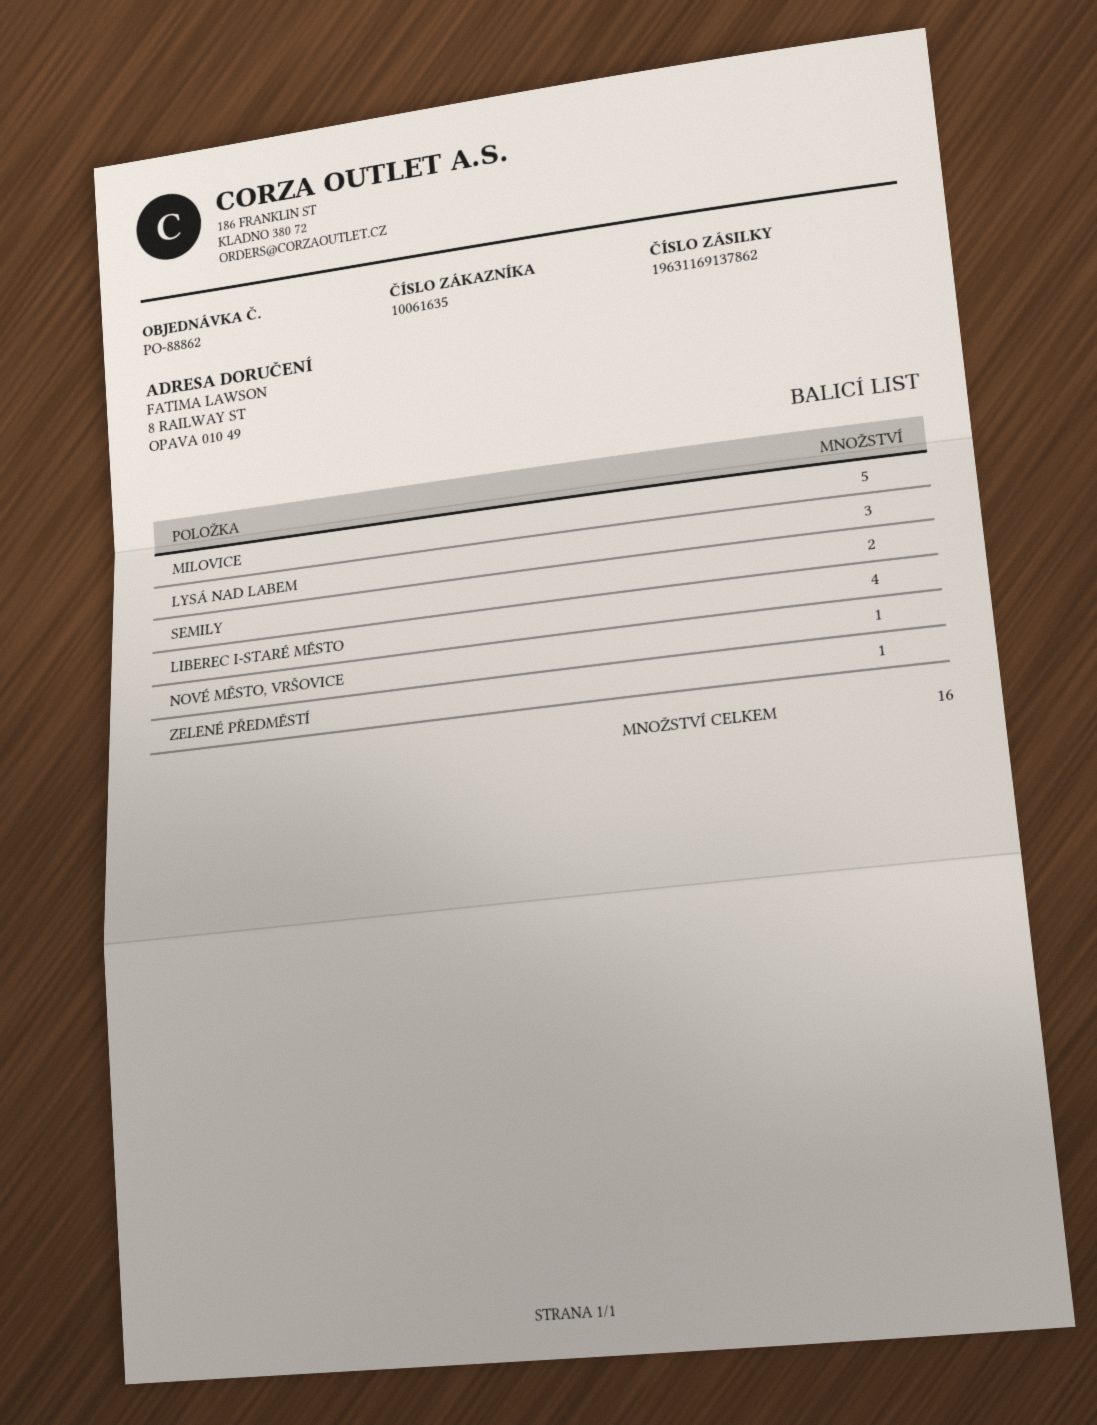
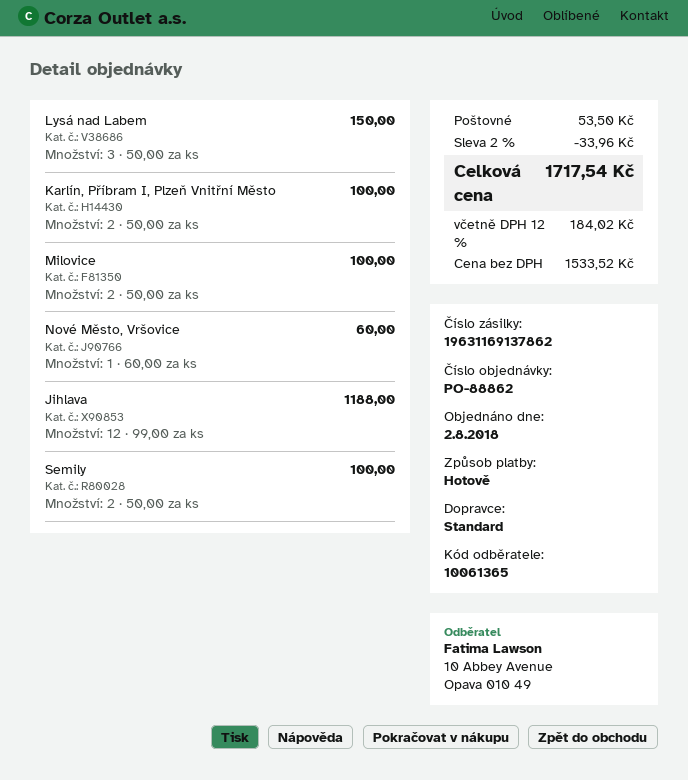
customer number: 10061635 -> 10061365
MILOVICE: 5 -> 2
LIBEREC I-STARÉ MĚSTO: 4 -> none
ZELENÉ PŘEDMĚSTÍ: 1 -> none
Karlín, Příbram I, Plzeň Vnitřní Město: none -> 2
Jihlava: none -> 12

